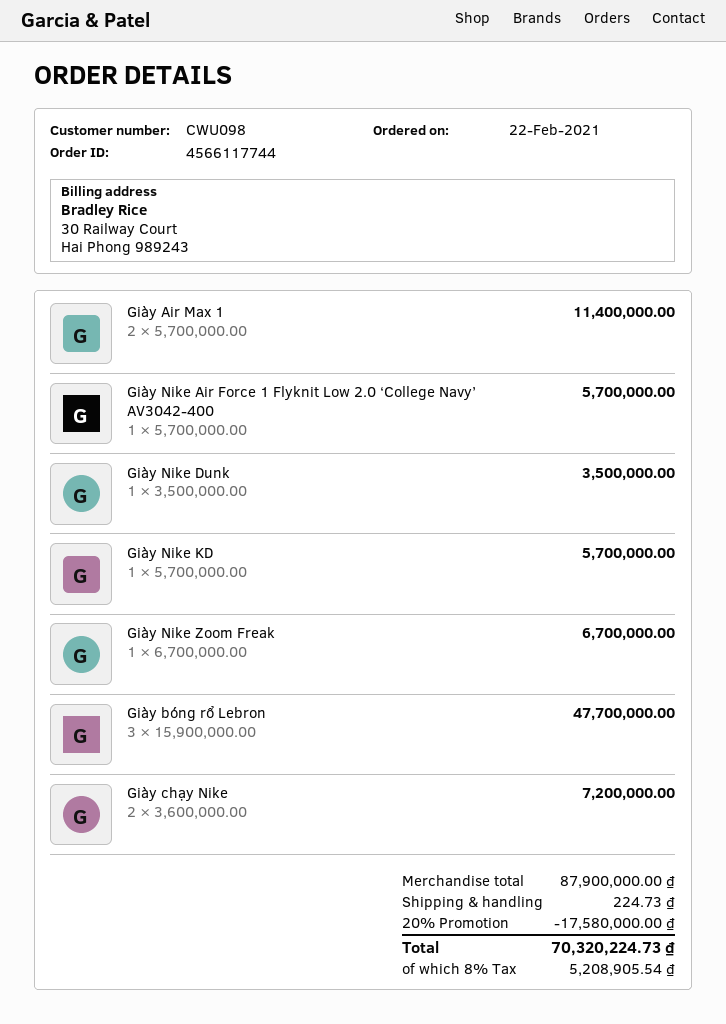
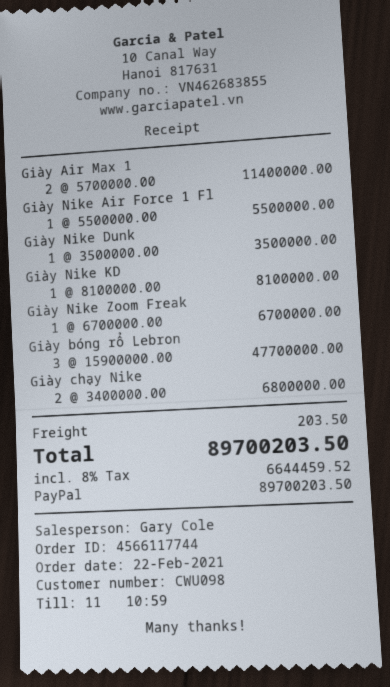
Giày Nike Air Force 1 Flyknit Low 2.0 ‘College Navy’ AV3042-400: 1 x 5700000.00 = 5700000.00 -> 1 x 5500000.00 = 5500000.00
Giày Nike KD: 1 x 5700000.00 = 5700000.00 -> 1 x 8100000.00 = 8100000.00
Giày chạy Nike: 2 x 3600000.00 = 7200000.00 -> 2 x 3400000.00 = 6800000.00
discount: 20% = 17580000.00 -> none
shipping: 224.73 -> 203.50
tax: 8% = 5208905.54 -> 8% = 6644459.52
total: 70320224.73 -> 89700203.50

